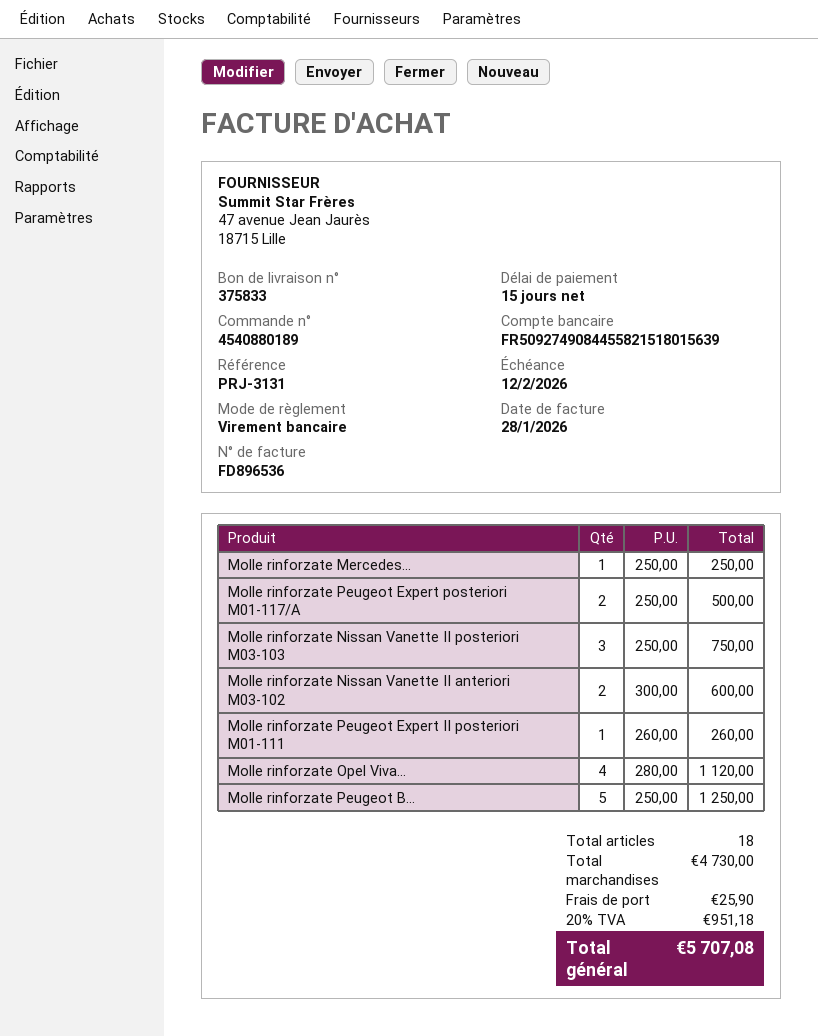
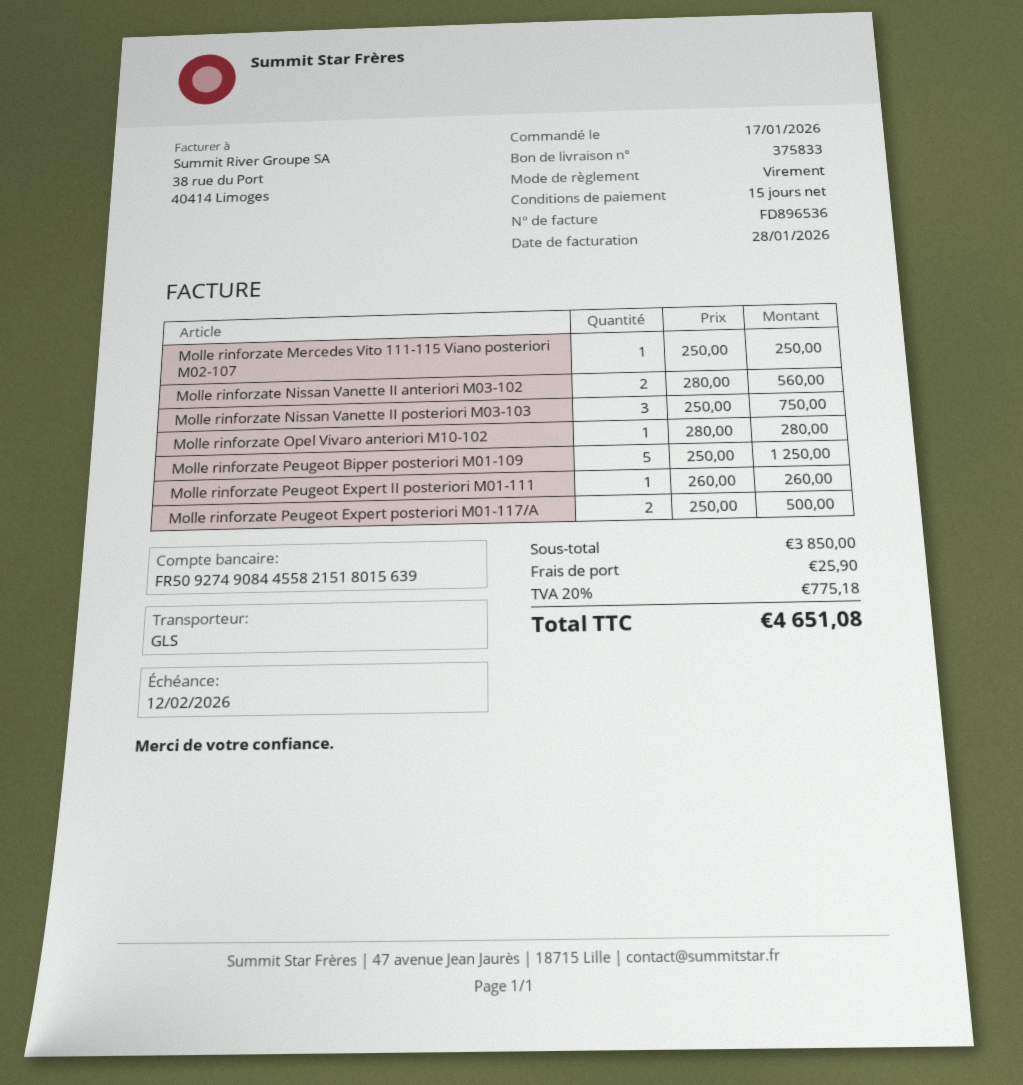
Molle rinforzate Nissan Vanette II anteriori M03-102: 2 x 300.00 = 600.00 -> 2 x 280.00 = 560.00
Molle rinforzate Opel Viva...: 4 x 280.00 = 1120.00 -> 1 x 280.00 = 280.00
subtotal: 4730.00 -> 3850.00
tax: 20% = 951.18 -> 20% = 775.18
total: 5707.08 -> 4651.08

